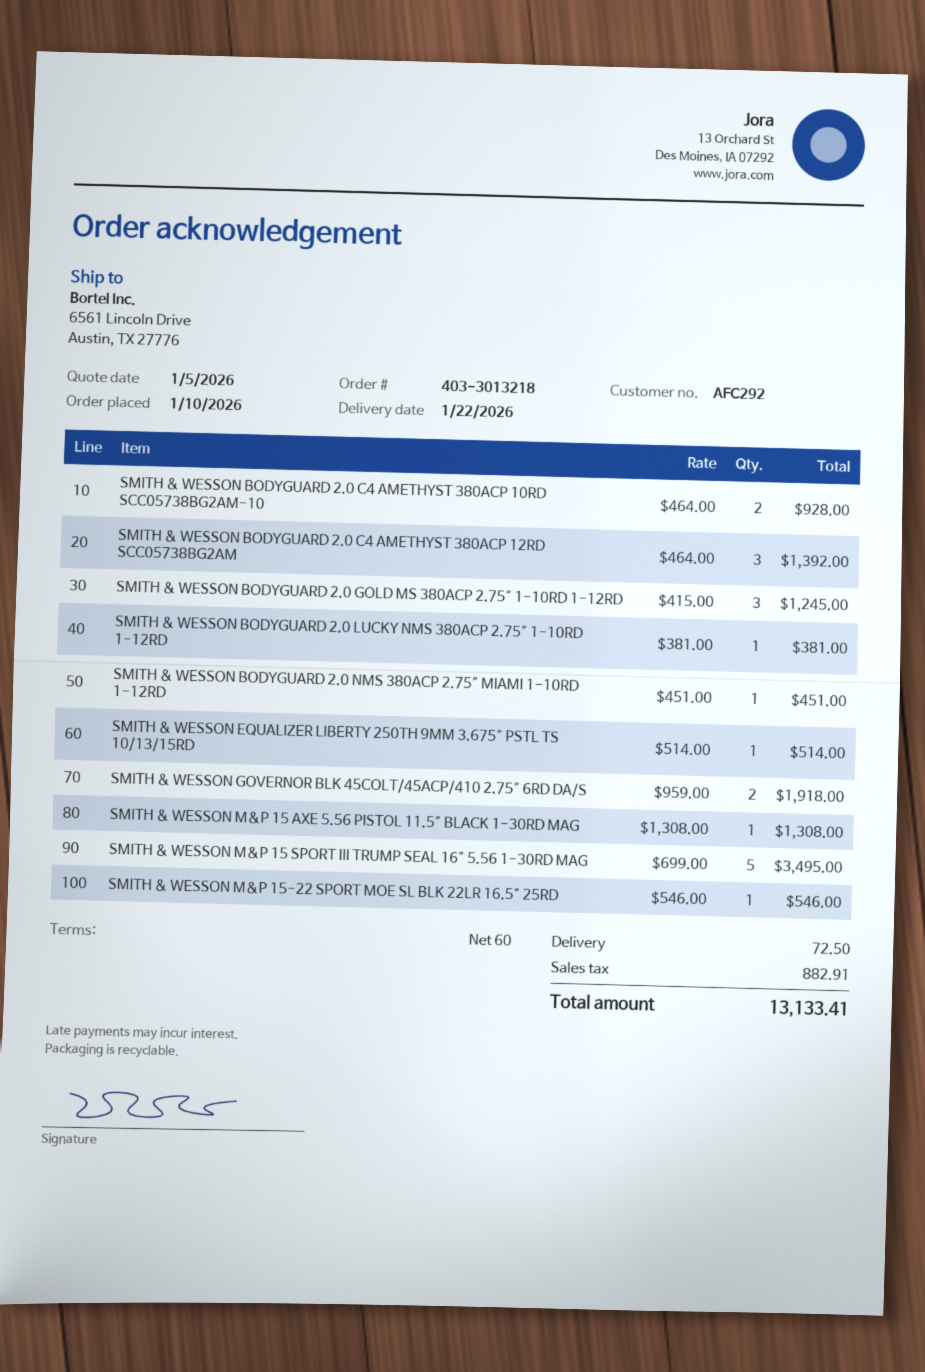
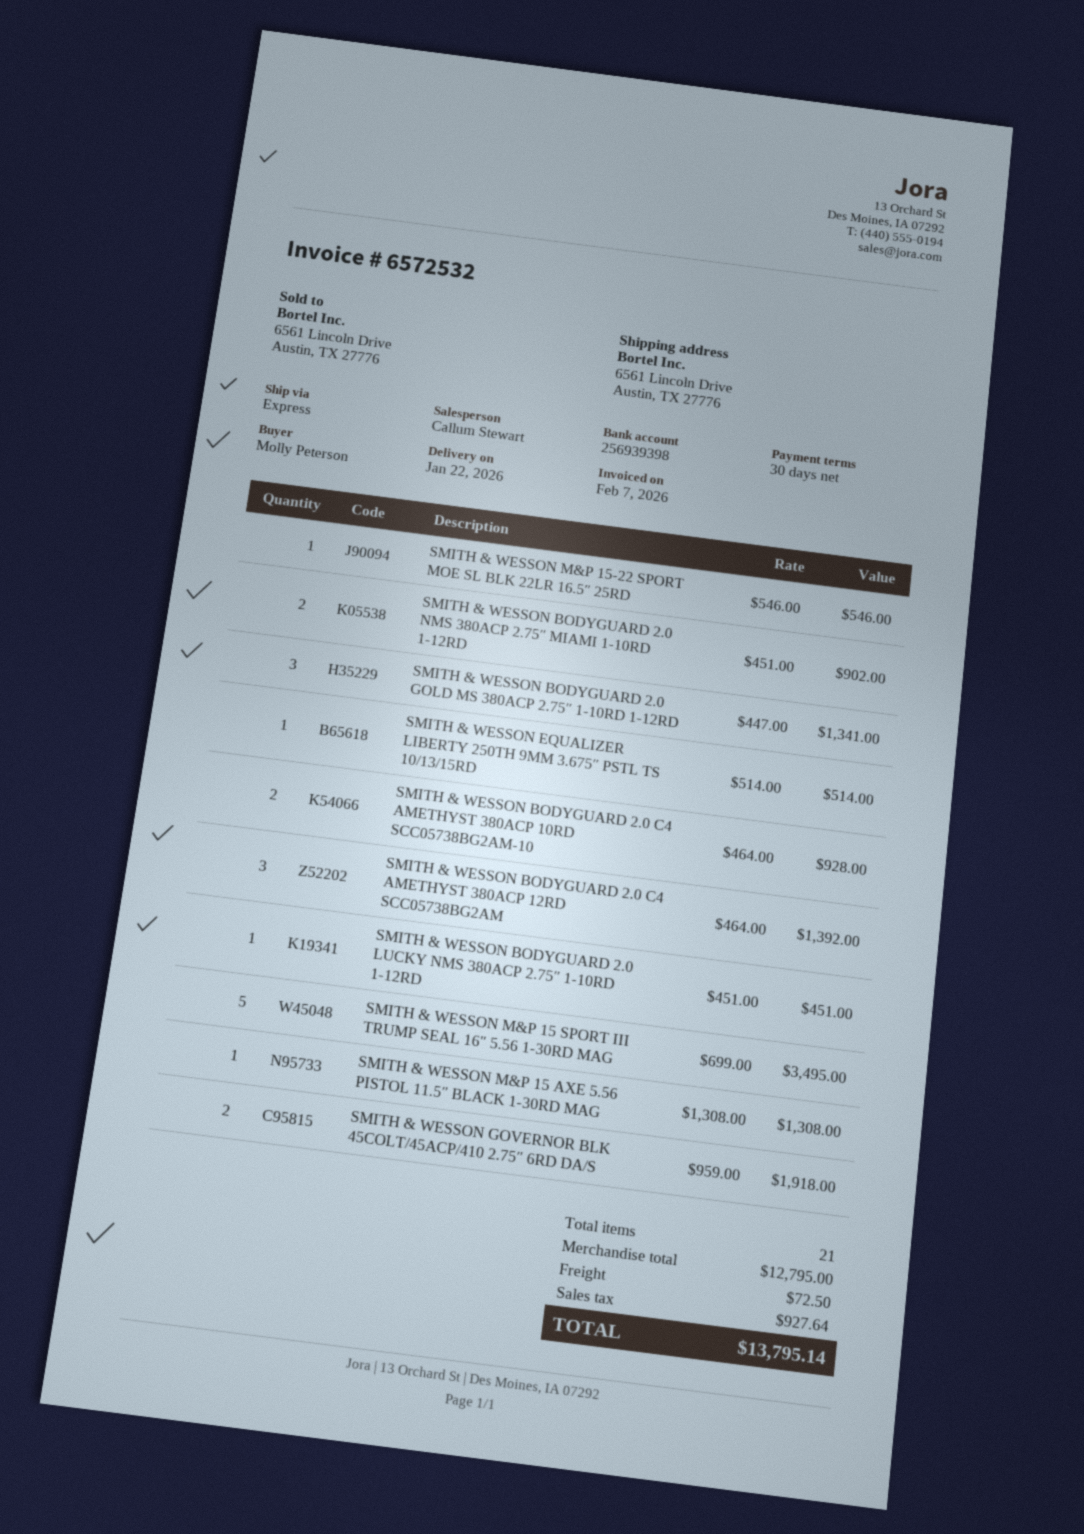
payment terms: 60 days -> 30 days
SMITH & WESSON BODYGUARD 2.0 GOLD MS 380ACP 2.75″ 1-10RD 1-12RD: 3 x 415.00 = 1245.00 -> 3 x 447.00 = 1341.00
SMITH & WESSON BODYGUARD 2.0 LUCKY NMS 380ACP 2.75″ 1-10RD 1-12RD: 1 x 381.00 = 381.00 -> 1 x 451.00 = 451.00
SMITH & WESSON BODYGUARD 2.0 NMS 380ACP 2.75″ MIAMI 1-10RD 1-12RD: 1 x 451.00 = 451.00 -> 2 x 451.00 = 902.00
tax: 882.91 -> 927.64
total: 13133.41 -> 13795.14

